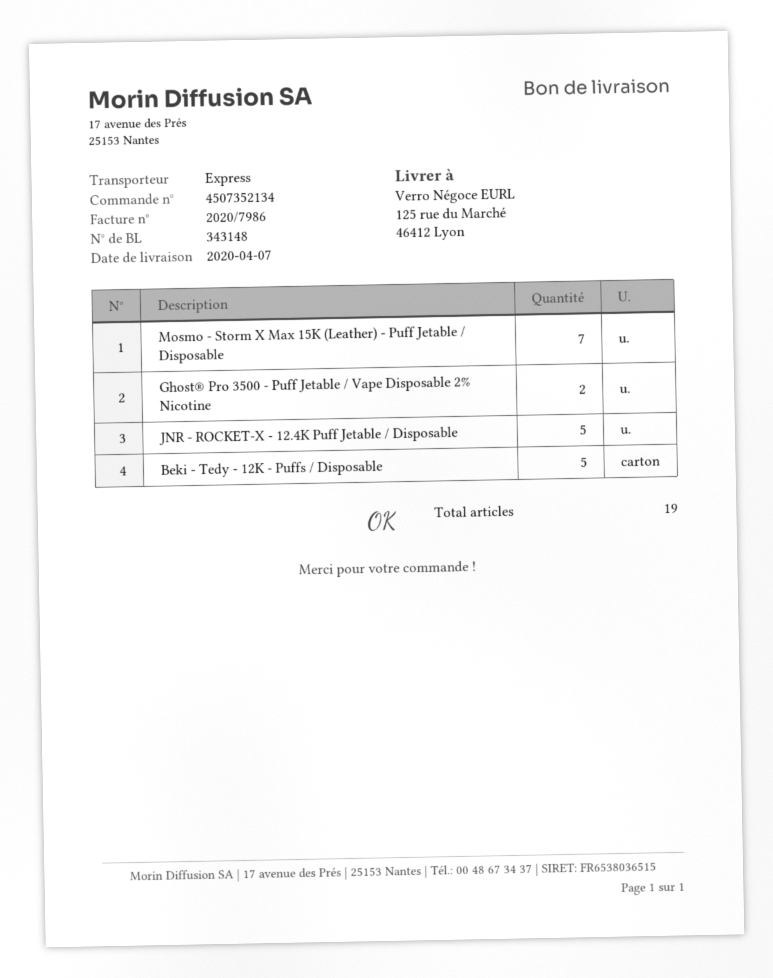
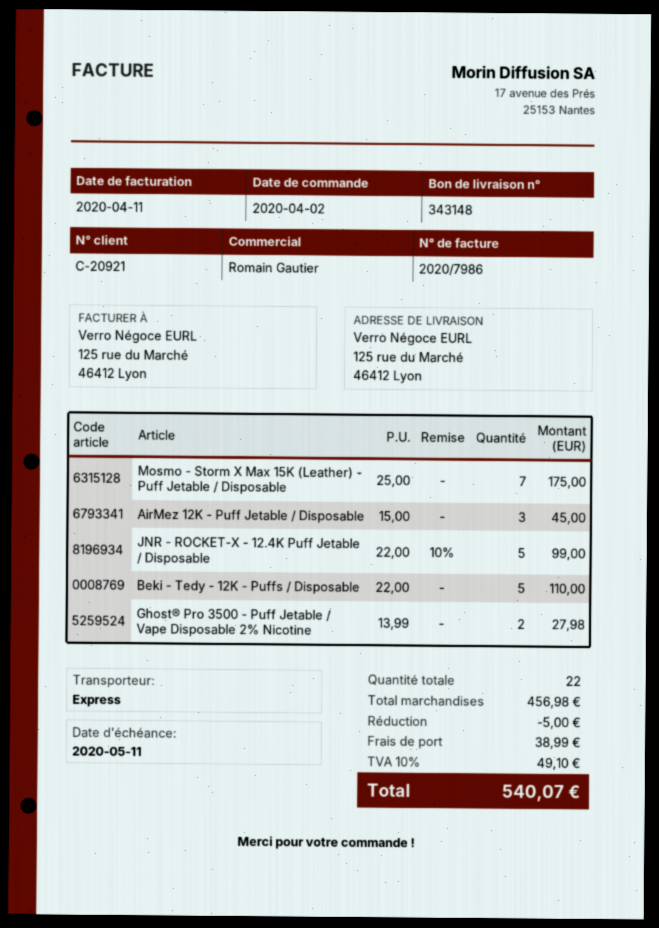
AirMez 12K - Puff Jetable / Disposable: none -> 3
total quantity: 19 -> 22

